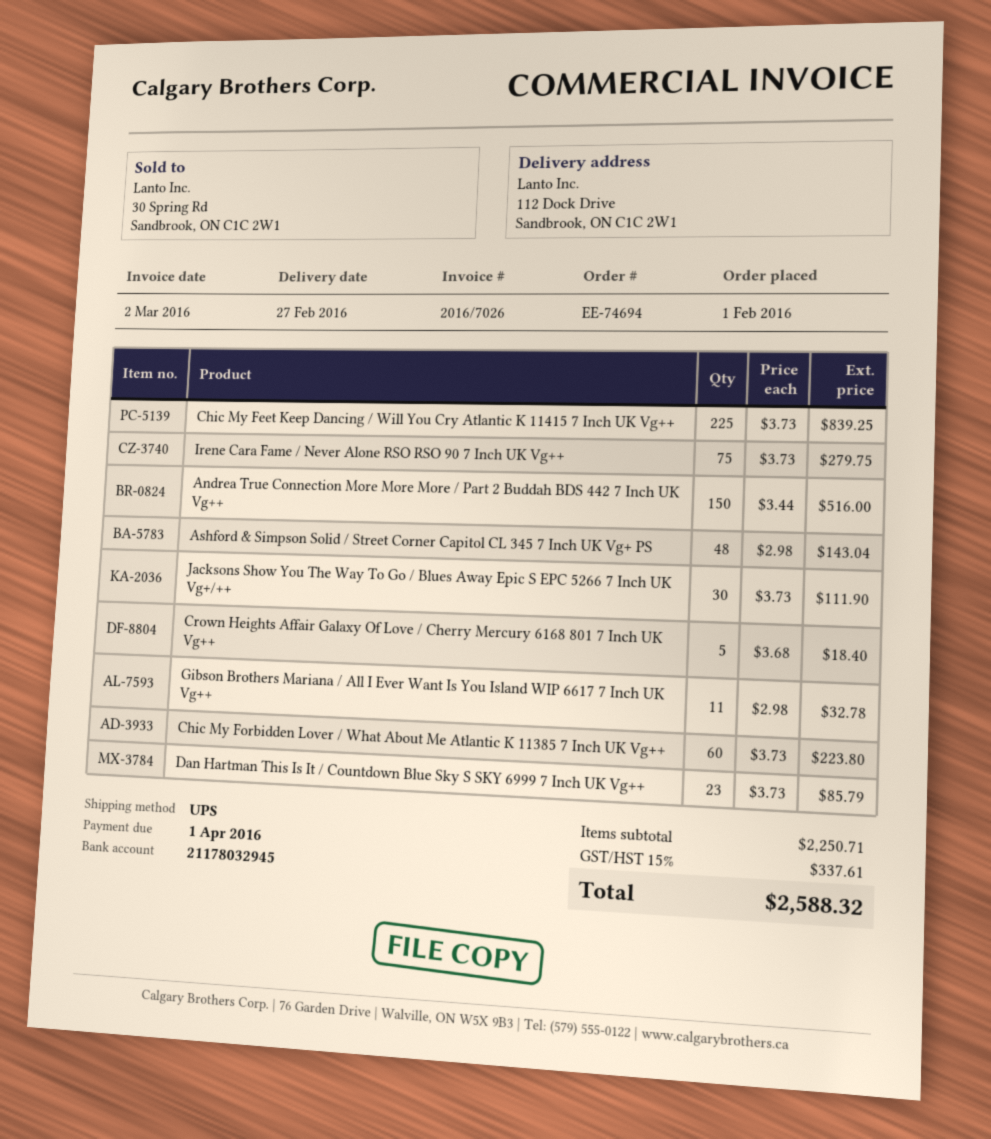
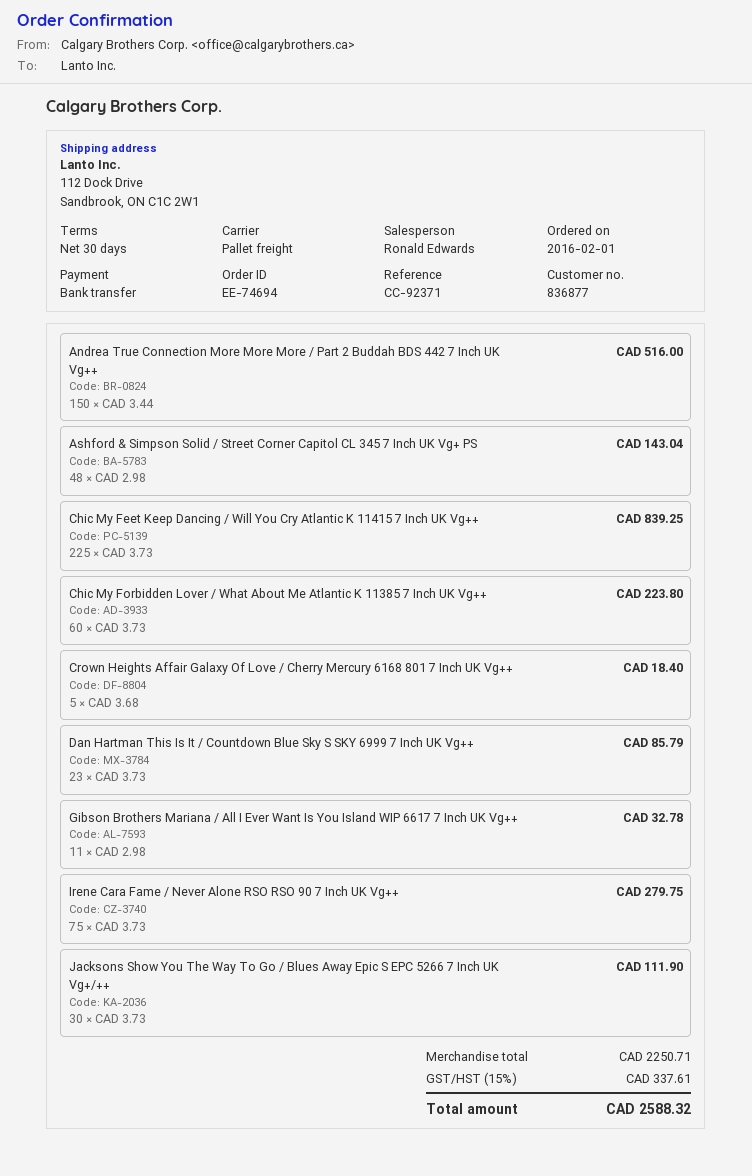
shipping method: UPS -> pallet freight

